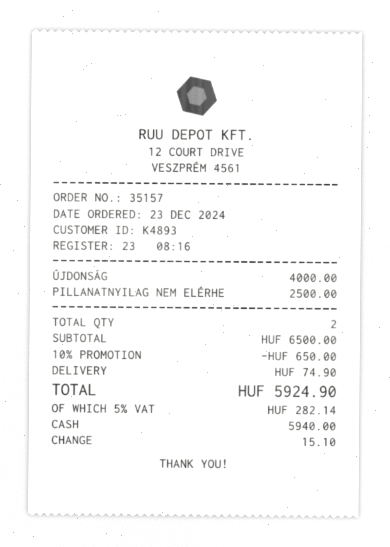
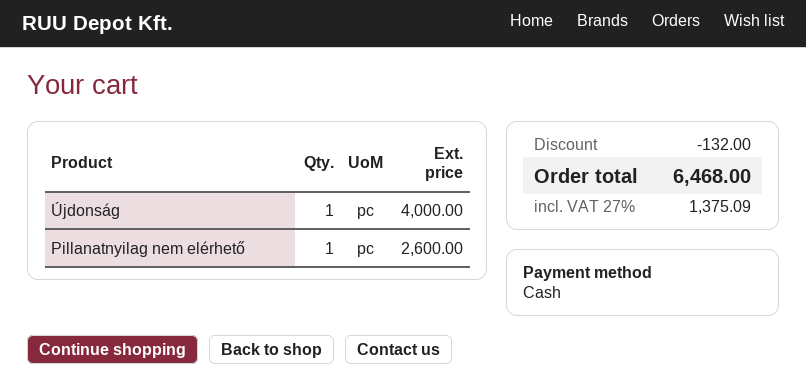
PILLANATNYILAG NEM ELÉRHE: 1 for 2500.00 -> 1 for 2600.00
discount: 650.00 -> 132.00
shipping: 74.90 -> none
tax: 5% = 282.14 -> 27% = 1375.09
total: 5924.90 -> 6468.00

